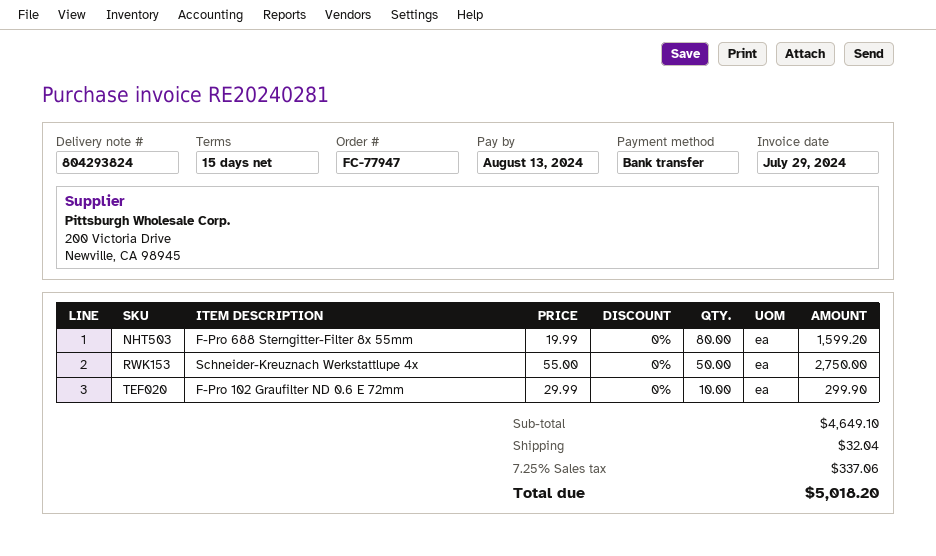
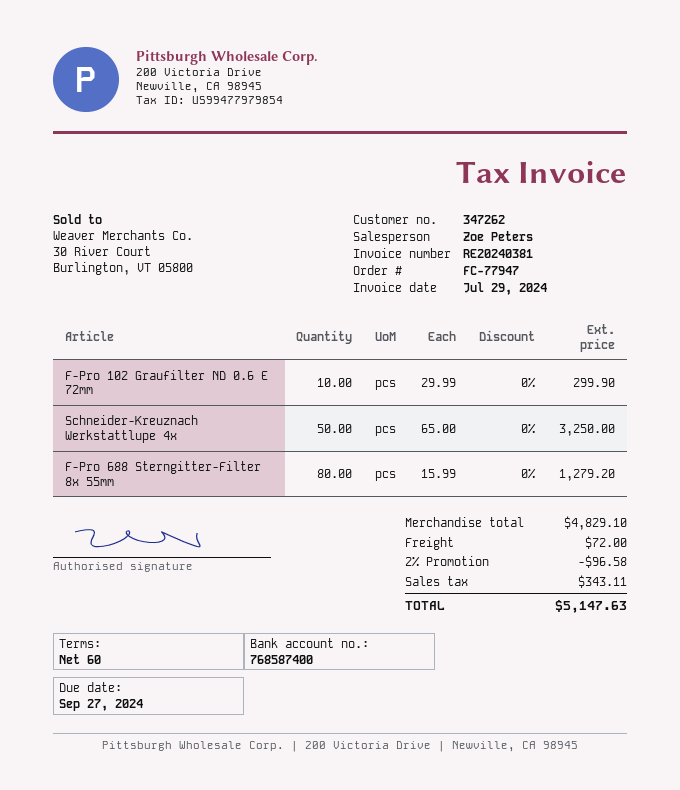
invoice number: RE20240281 -> RE20240381
payment terms: 15 days -> 60 days
due date: 2024-08-13 -> 2024-09-27
F-Pro 688 Sterngitter-Filter 8x 55mm: 80 x 19.99 = 1599.20 -> 80 x 15.99 = 1279.20
Schneider-Kreuznach Werkstattlupe 4x: 50 x 55.00 = 2750.00 -> 50 x 65.00 = 3250.00
subtotal: 4649.10 -> 4829.10
discount: none -> 2% = 96.58
shipping: 32.04 -> 72.00
tax: 337.06 -> 343.11
total: 5018.20 -> 5147.63

